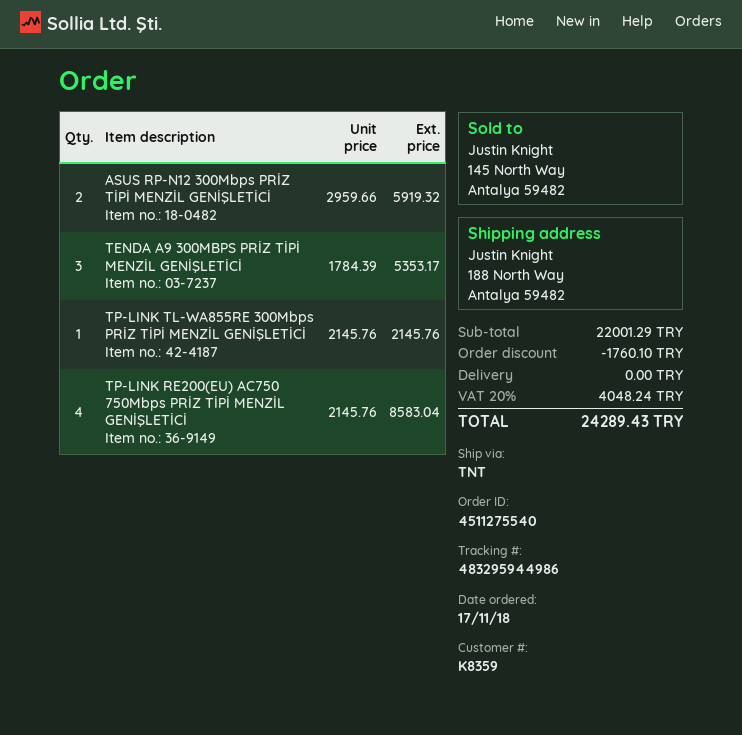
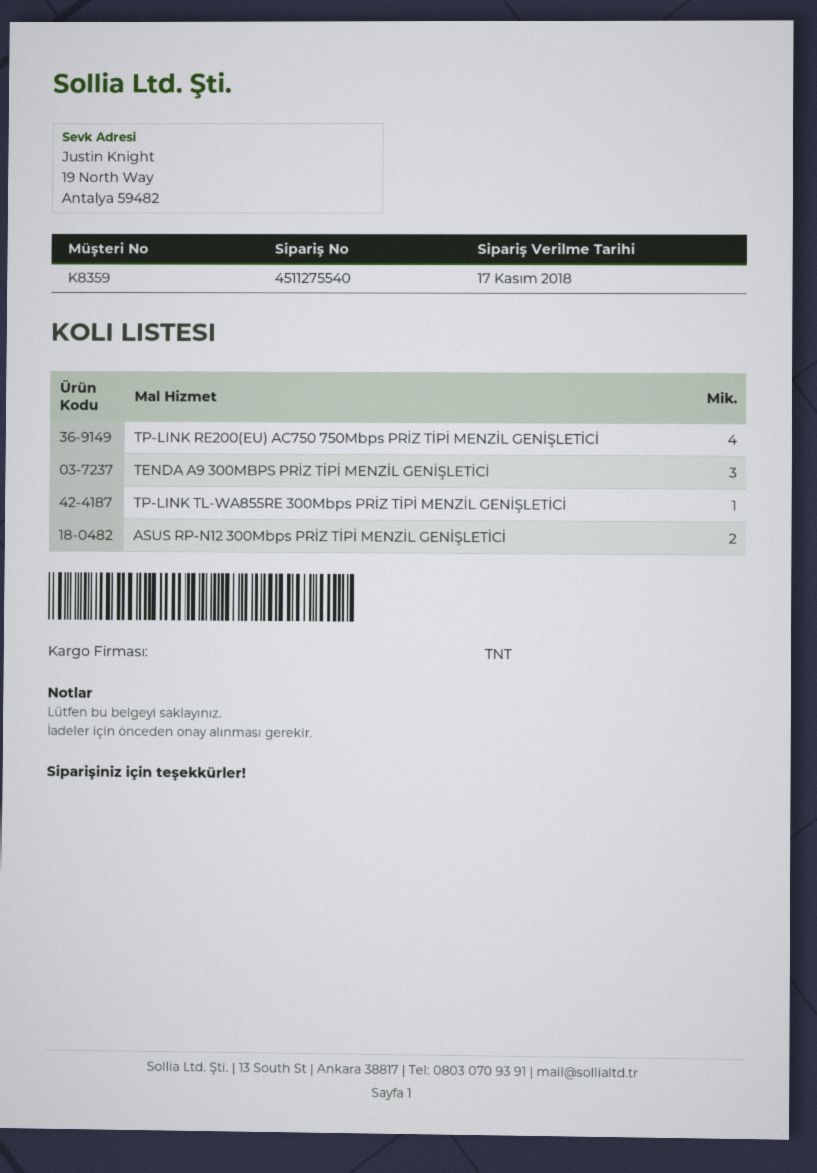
ship to: 188 North Way, Antalya 59482 -> 19 North Way, Antalya 59482

